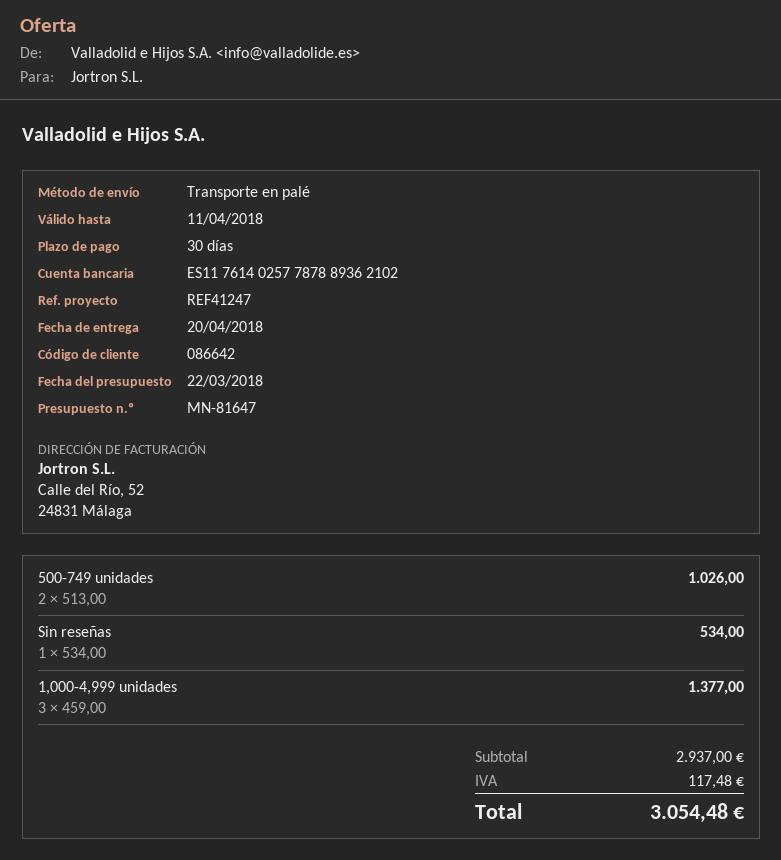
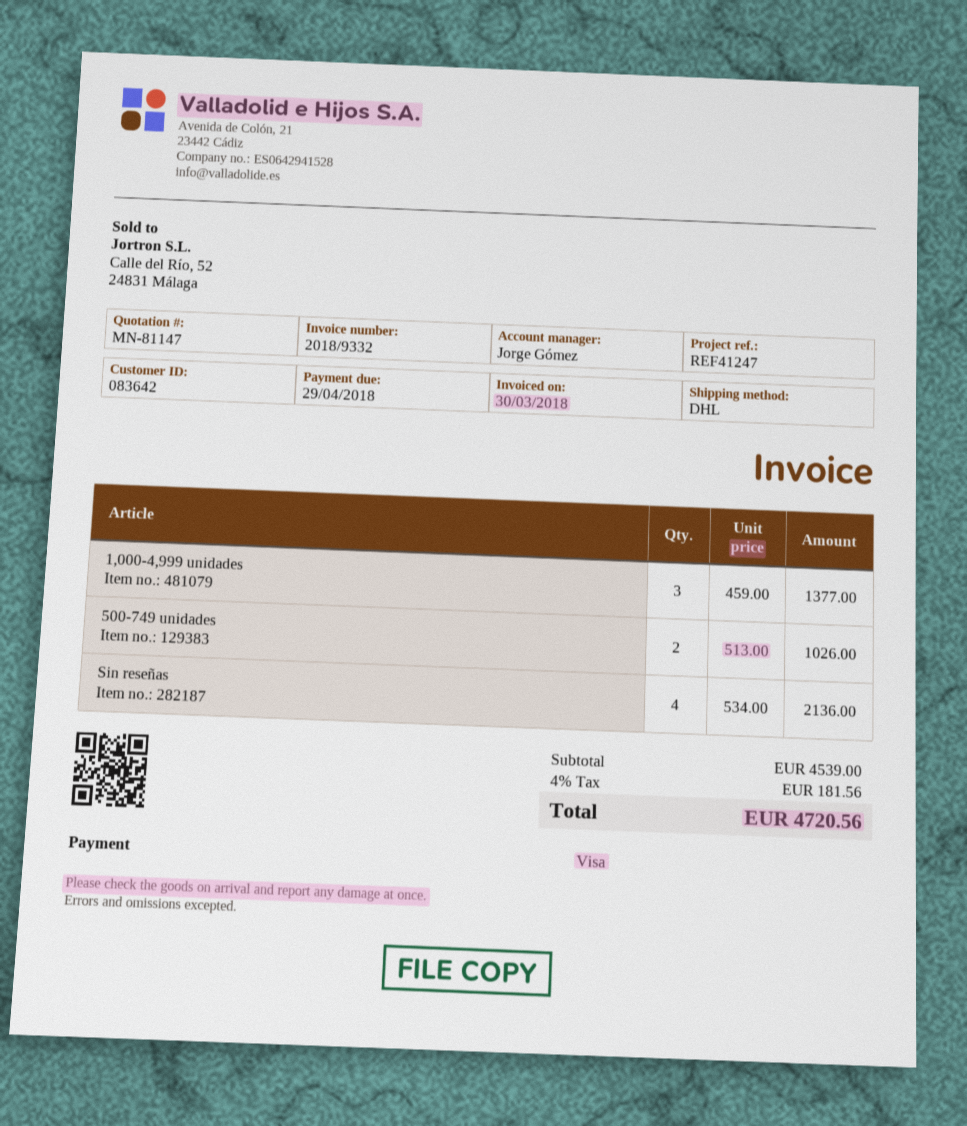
quote number: MN-81647 -> MN-81147
customer number: 086642 -> 083642
shipping method: pallet freight -> DHL
Sin reseñas: 1 x 534.00 = 534.00 -> 4 x 534.00 = 2136.00
subtotal: 2937.00 -> 4539.00
tax: 117.48 -> 181.56
total: 3054.48 -> 4720.56

